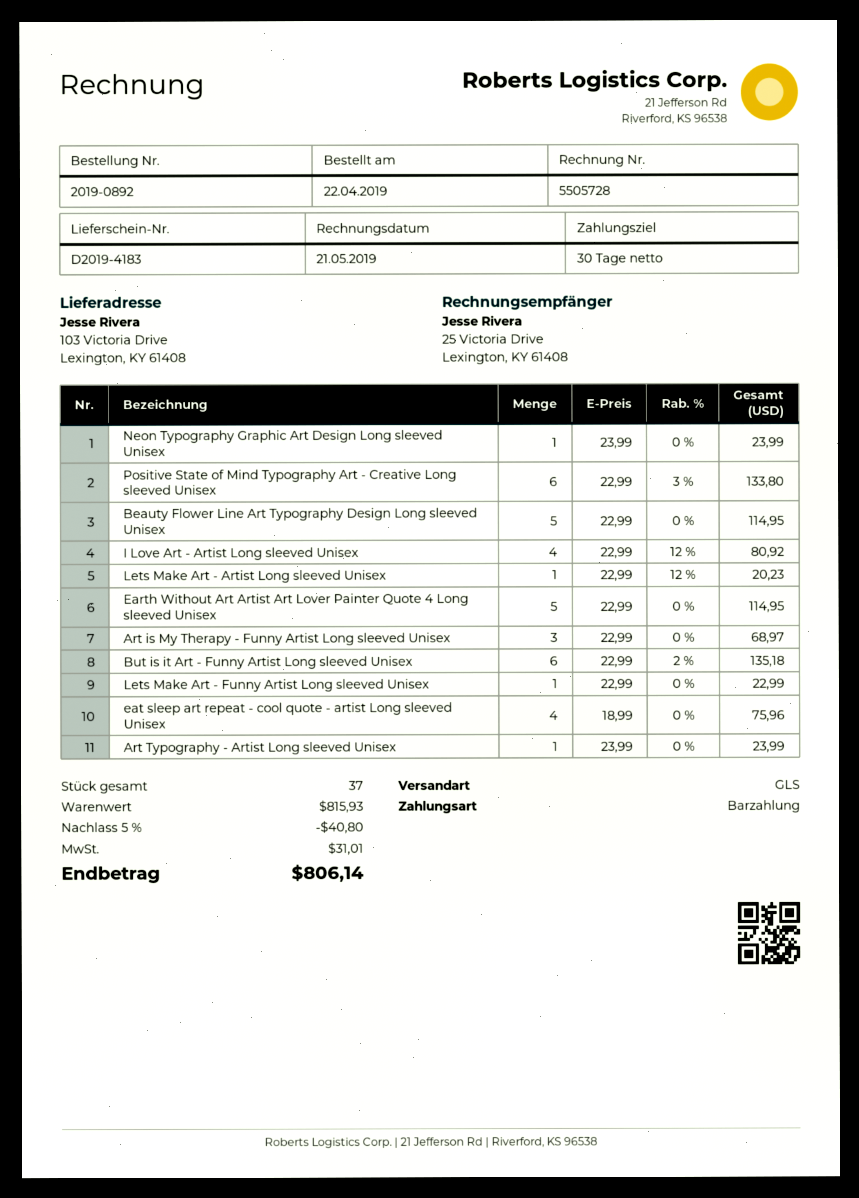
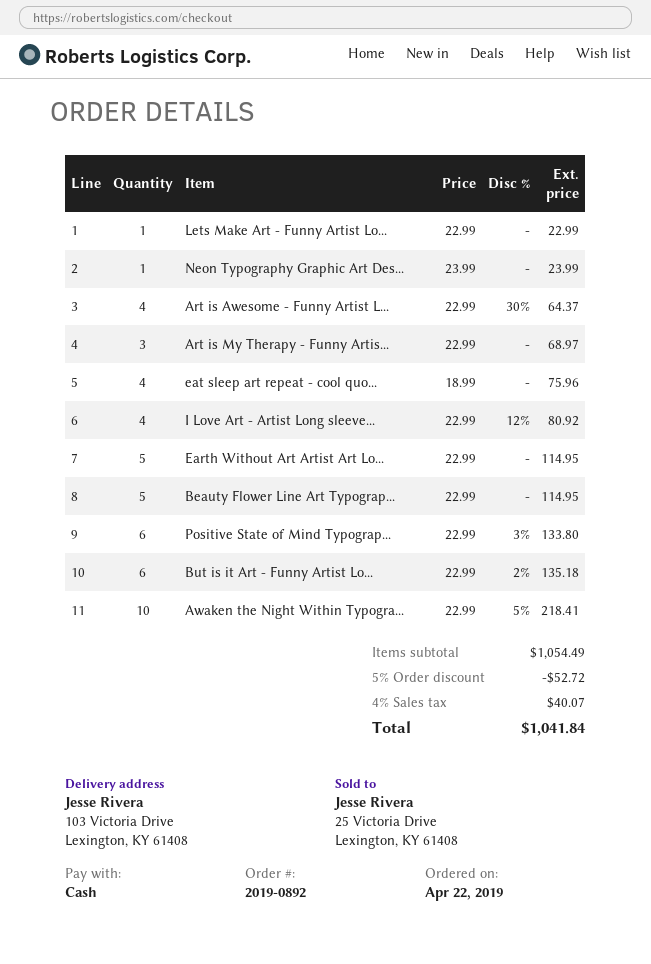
Lets Make Art - Artist Long sleeved Unisex: 1 x 22.99 - 12% = 20.23 -> none
Art Typography - Artist Long sleeved Unisex: 1 x 23.99 = 23.99 -> none
Art is Awesome - Funny Artist L...: none -> 4 x 22.99 - 30% = 64.37
Awaken the Night Within Typogra...: none -> 10 x 22.99 - 5% = 218.41
subtotal: 815.93 -> 1054.49
discount: 5% = 40.80 -> 5% = 52.72
tax: 31.01 -> 40.07
total: 806.14 -> 1041.84

